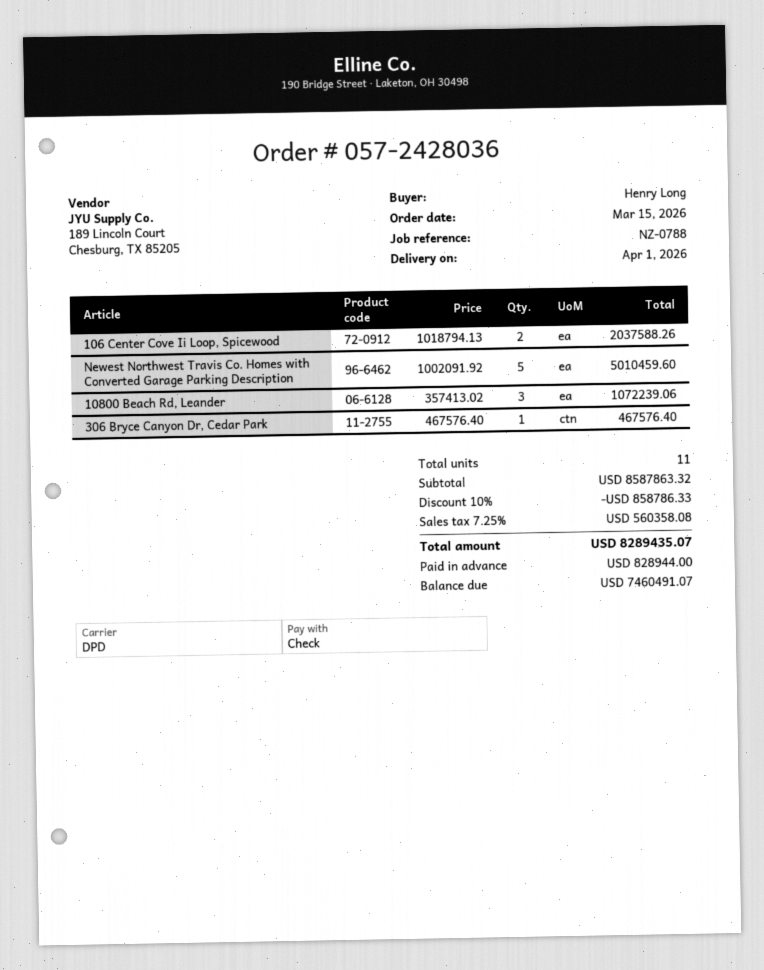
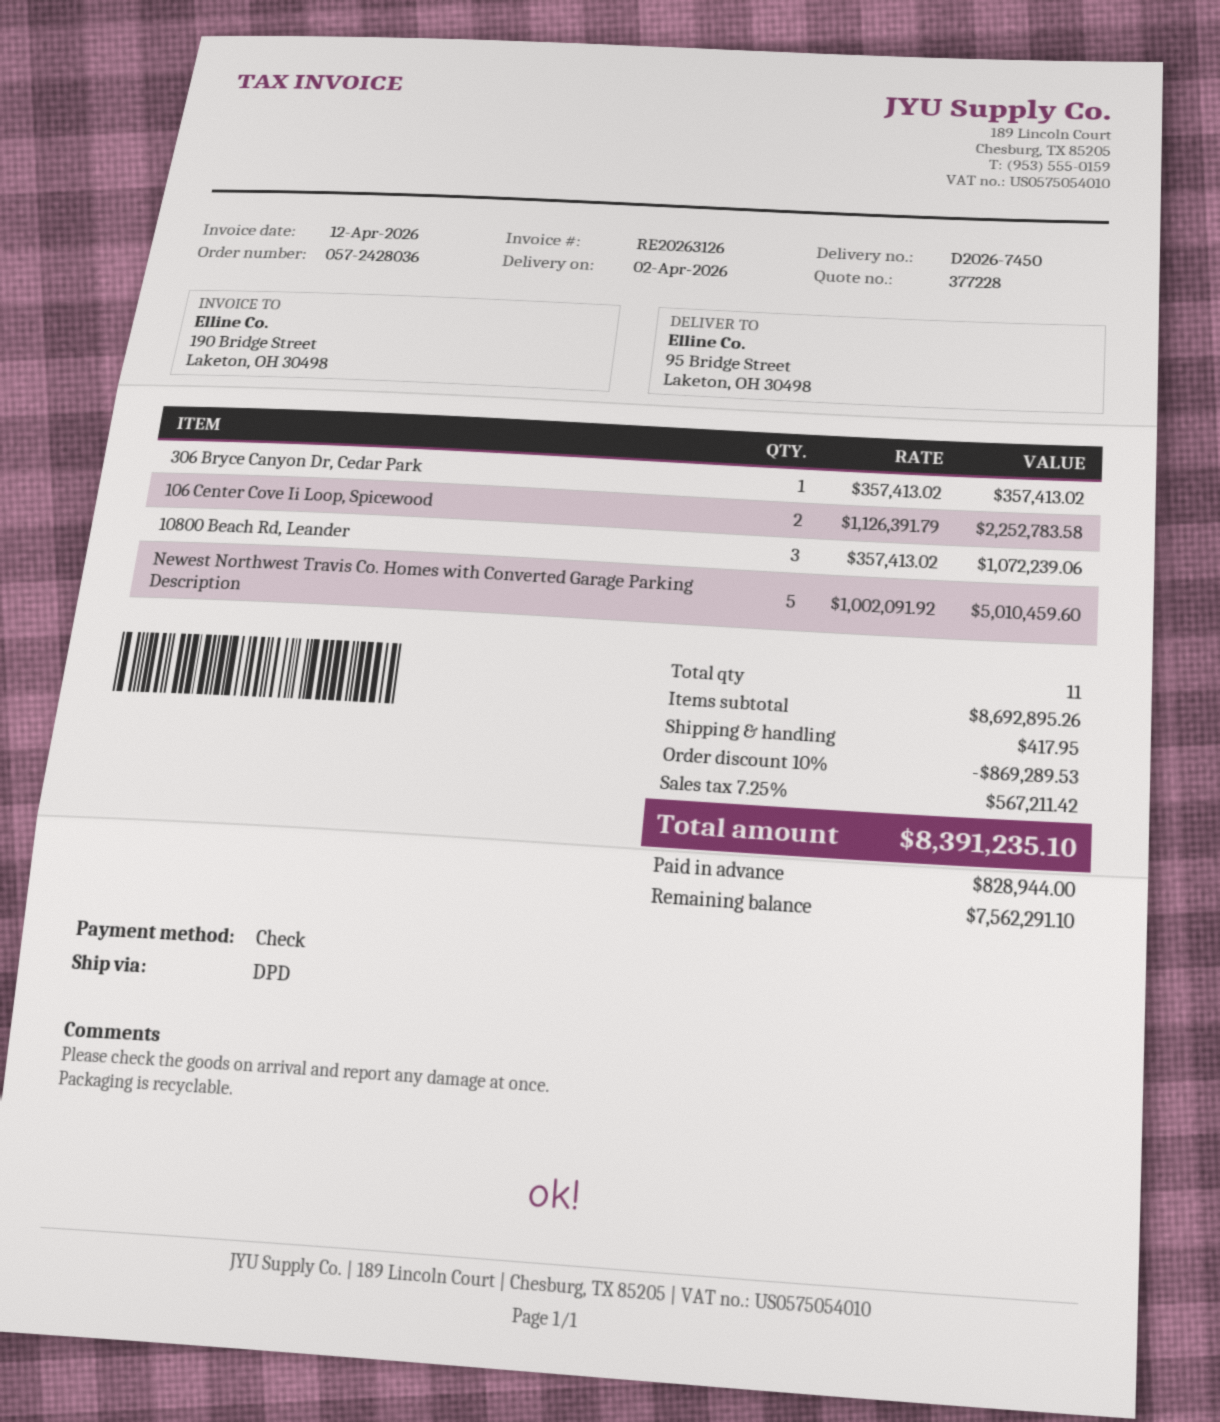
delivery date: 2026-04-01 -> 2026-04-02
106 Center Cove Ii Loop, Spicewood: 2 x 1018794.13 = 2037588.26 -> 2 x 1126391.79 = 2252783.58
306 Bryce Canyon Dr, Cedar Park: 1 x 467576.40 = 467576.40 -> 1 x 357413.02 = 357413.02
subtotal: 8587863.32 -> 8692895.26
discount: 10% = 858786.33 -> 10% = 869289.53
shipping: none -> 417.95
tax: 7.25% = 560358.08 -> 7.25% = 567211.42
total: 8289435.07 -> 8391235.10
balance: 7460491.07 -> 7562291.10

